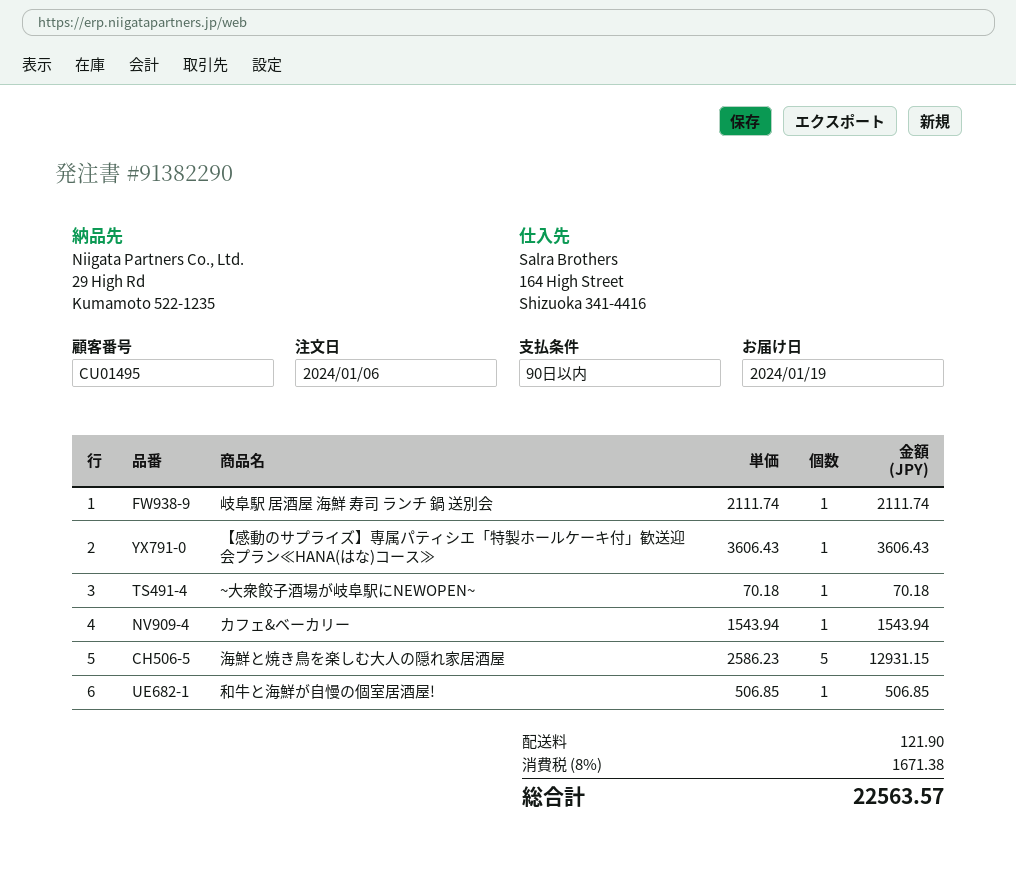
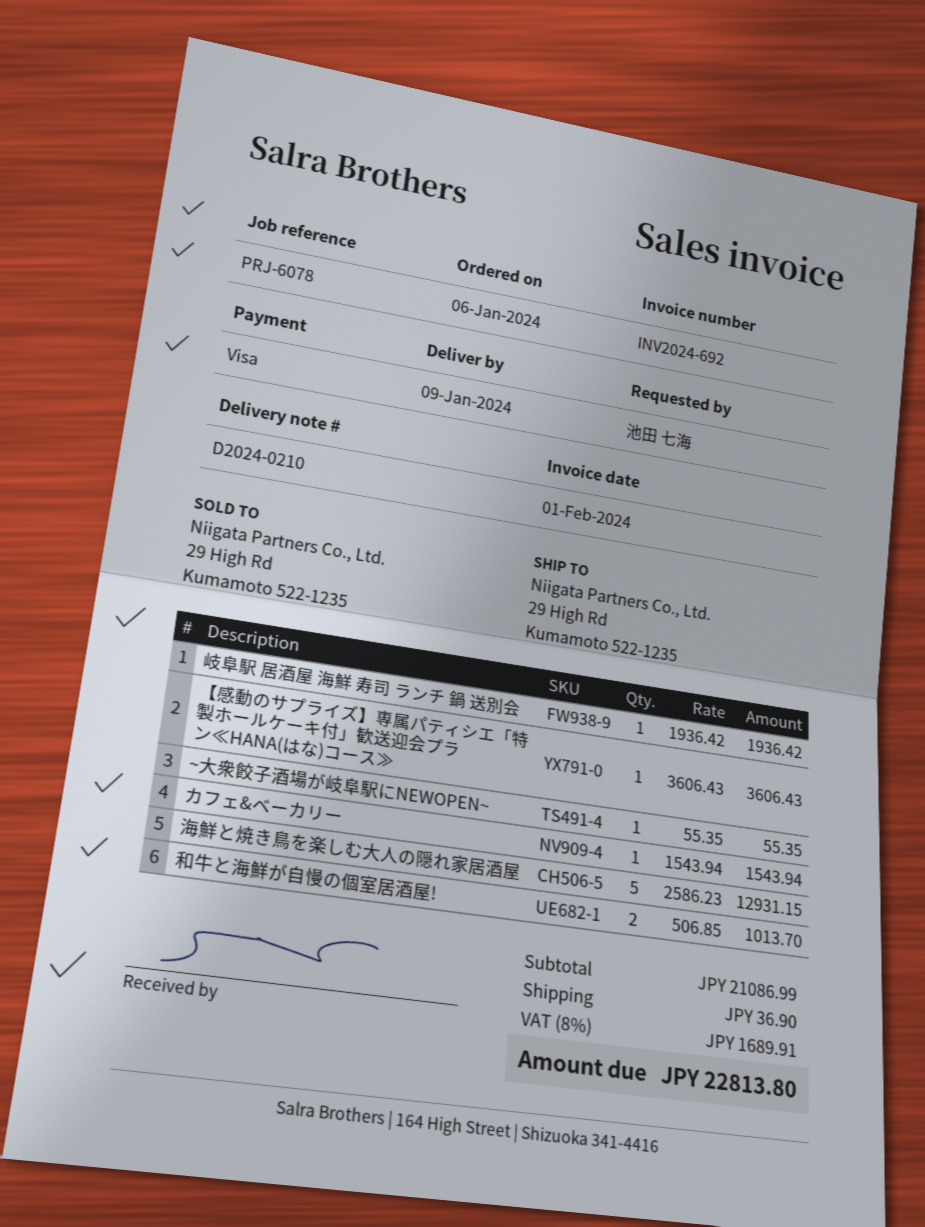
delivery date: 2024-01-19 -> 2024-01-09
岐阜駅 居酒屋 海鮮 寿司 ランチ 鍋 送別会: 1 x 2111.74 = 2111.74 -> 1 x 1936.42 = 1936.42
~大衆餃子酒場が岐阜駅にNEWOPEN~: 1 x 70.18 = 70.18 -> 1 x 55.35 = 55.35
和牛と海鮮が自慢の個室居酒屋!: 1 x 506.85 = 506.85 -> 2 x 506.85 = 1013.70
shipping: 121.90 -> 36.90
tax: 8% = 1671.38 -> 8% = 1689.91
total: 22563.57 -> 22813.80

